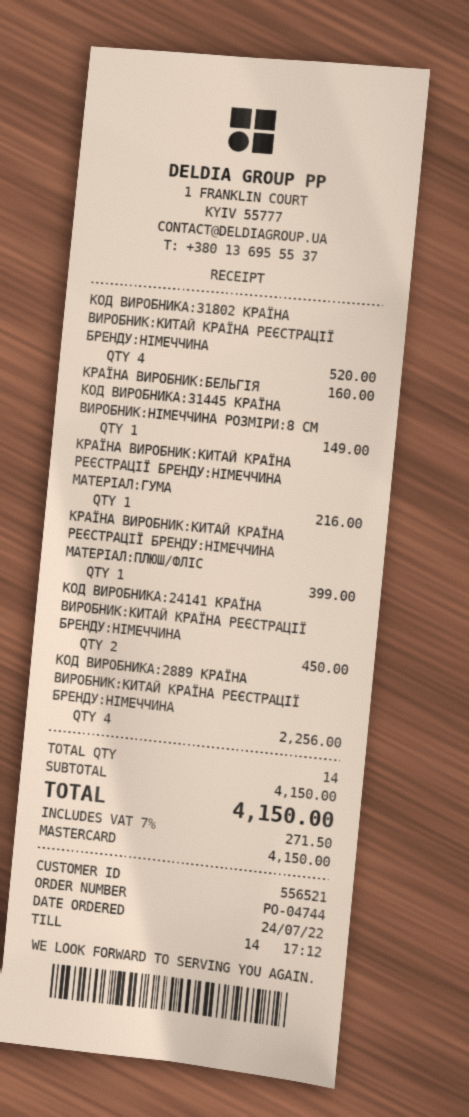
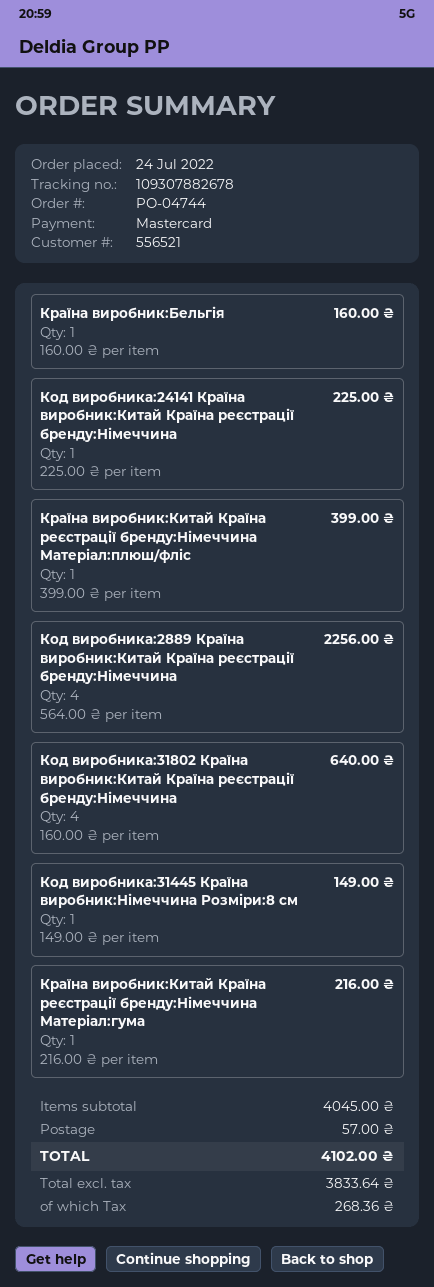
КОД ВИРОБНИКА:31802 КРАЇНА ВИРОБНИК:КИТАЙ КРАЇНА РЕЄСТРАЦІЇ БРЕНДУ:НІМЕЧЧИНА: 4 for 520.00 -> 4 for 640.00
КОД ВИРОБНИКА:24141 КРАЇНА ВИРОБНИК:КИТАЙ КРАЇНА РЕЄСТРАЦІЇ БРЕНДУ:НІМЕЧЧИНА: 2 for 450.00 -> 1 for 225.00
subtotal: 4150.00 -> 4045.00
shipping: none -> 57.00
tax: 271.50 -> 268.36
total: 4150.00 -> 4102.00

